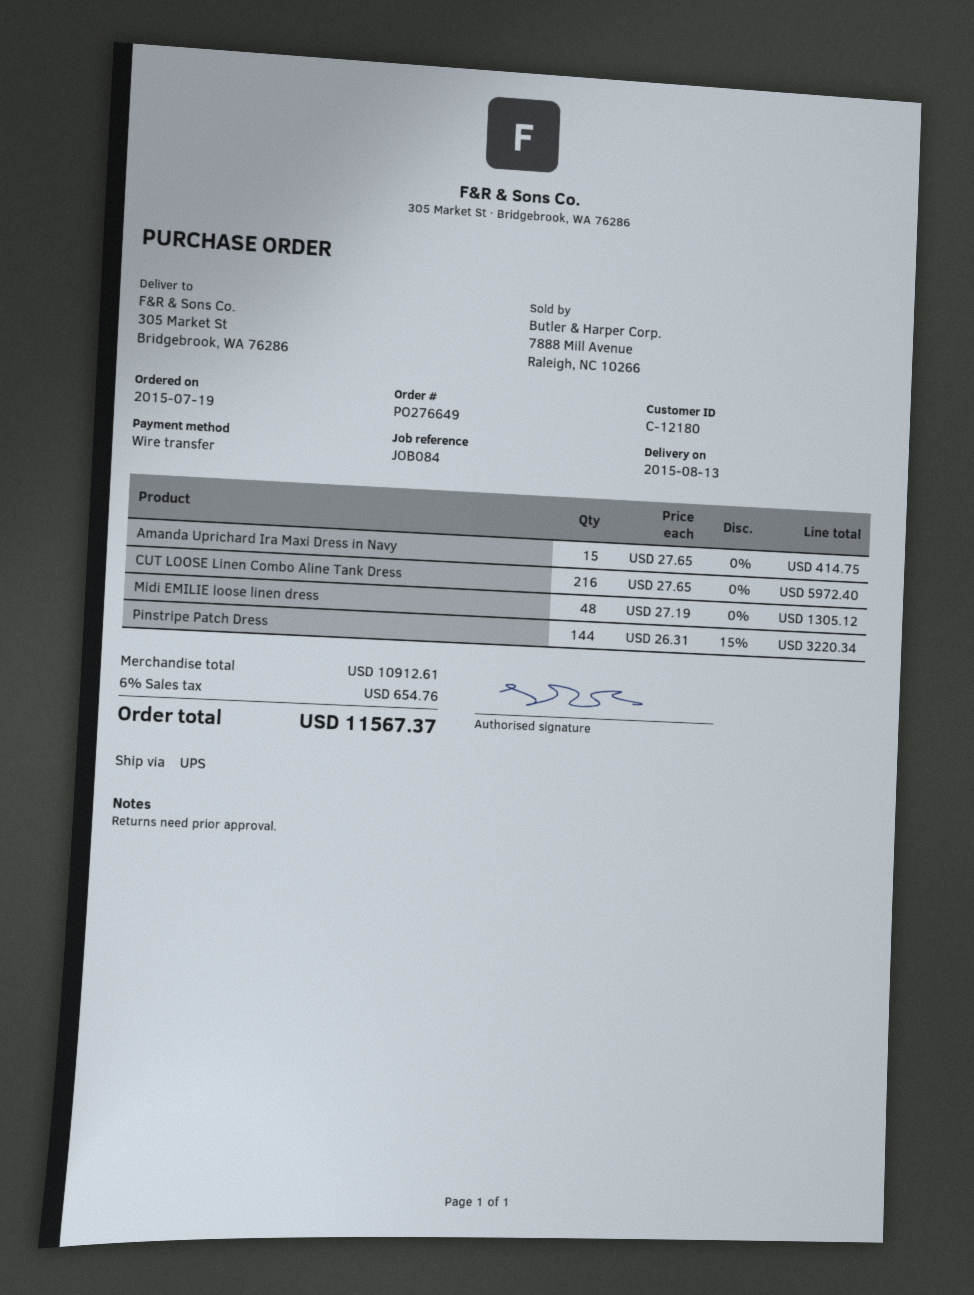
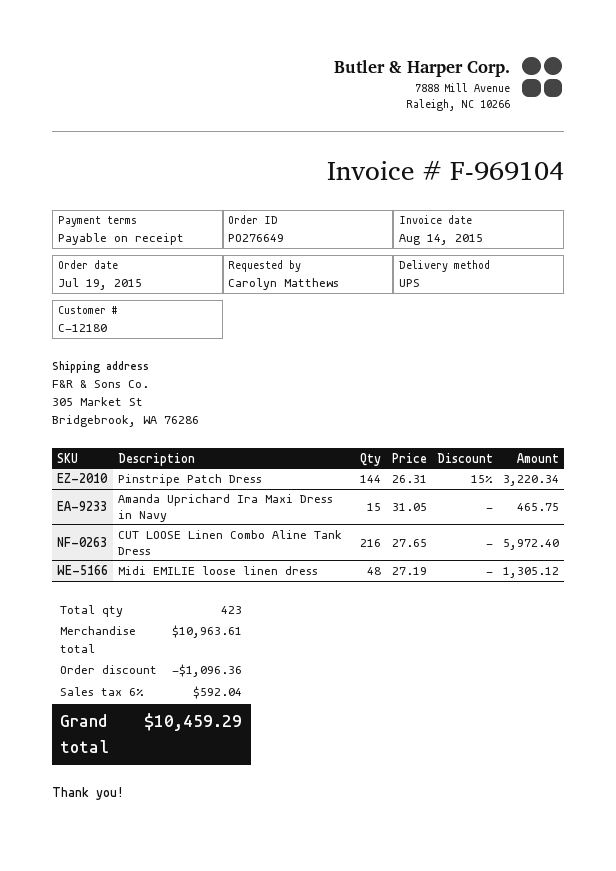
Amanda Uprichard Ira Maxi Dress in Navy: 15 x 27.65 = 414.75 -> 15 x 31.05 = 465.75
subtotal: 10912.61 -> 10963.61
discount: none -> 1096.36
tax: 6% = 654.76 -> 6% = 592.04
total: 11567.37 -> 10459.29

